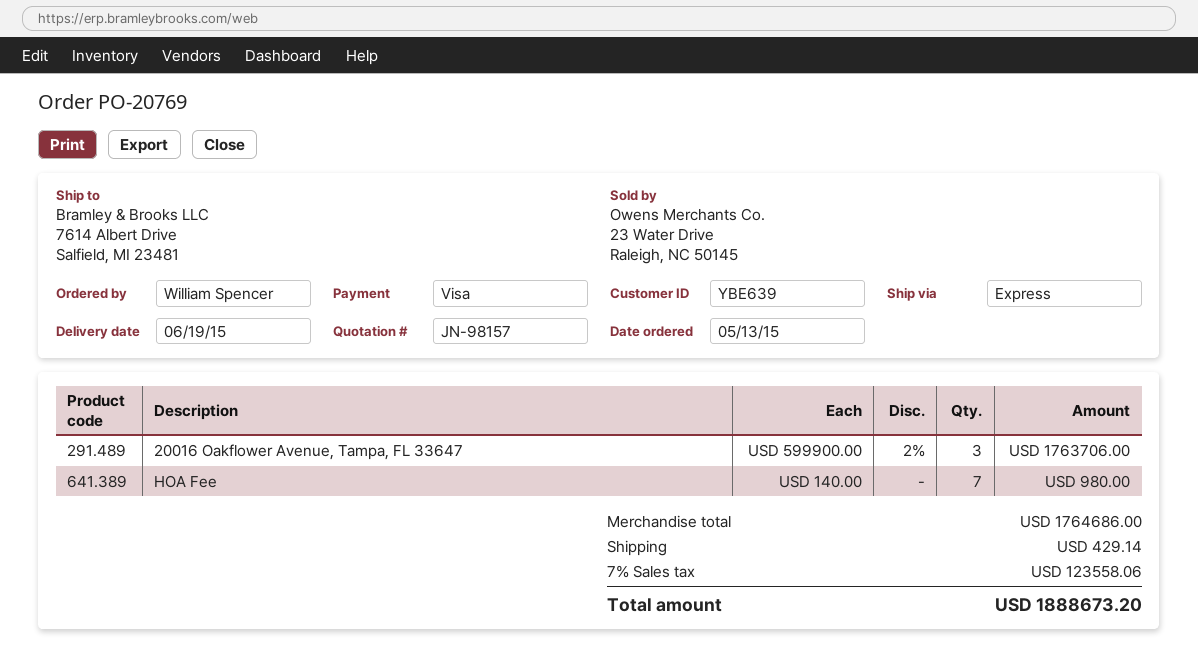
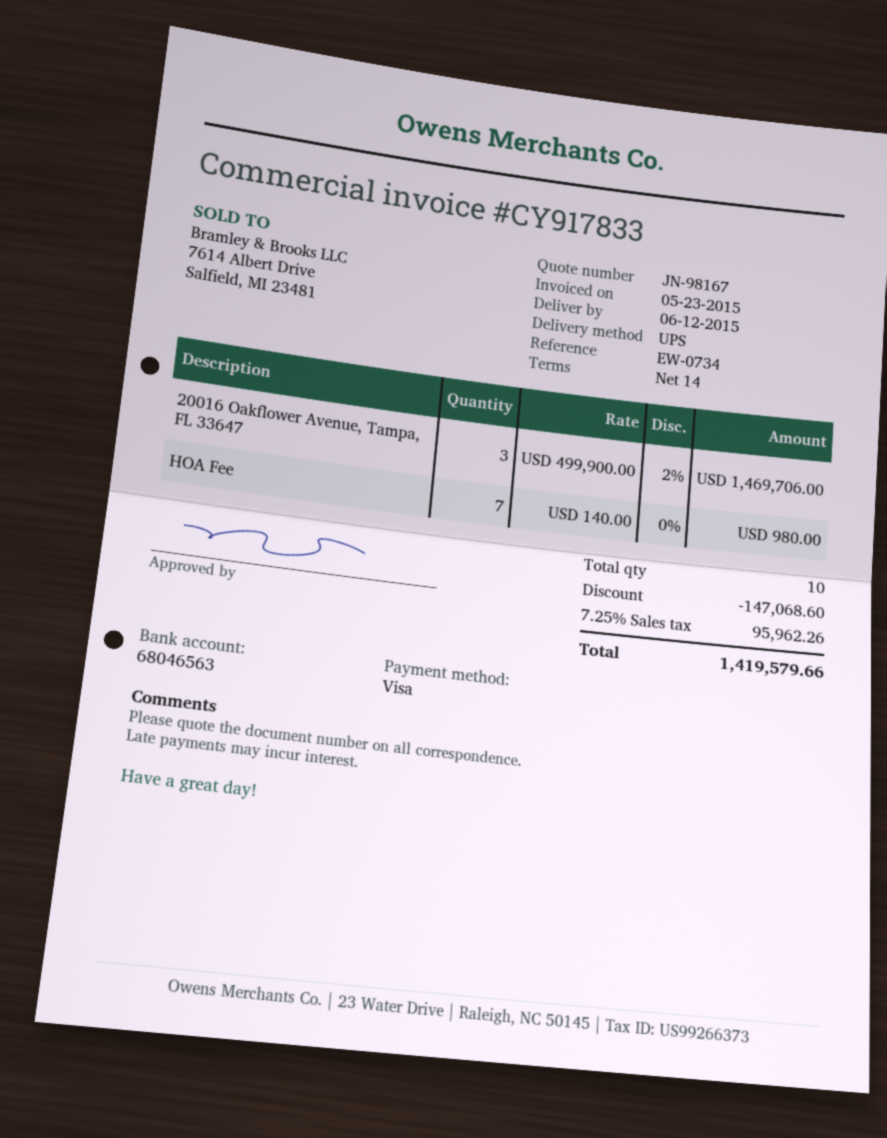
quote number: JN-98157 -> JN-98167
delivery date: 2015-06-19 -> 2015-06-12
shipping method: express -> UPS
20016 Oakflower Avenue, Tampa, FL 33647: 3 x 599900.00 - 2% = 1763706.00 -> 3 x 499900.00 - 2% = 1469706.00
discount: none -> 147068.60
shipping: 429.14 -> none
tax: 7% = 123558.06 -> 7.25% = 95962.26
total: 1888673.20 -> 1419579.66

